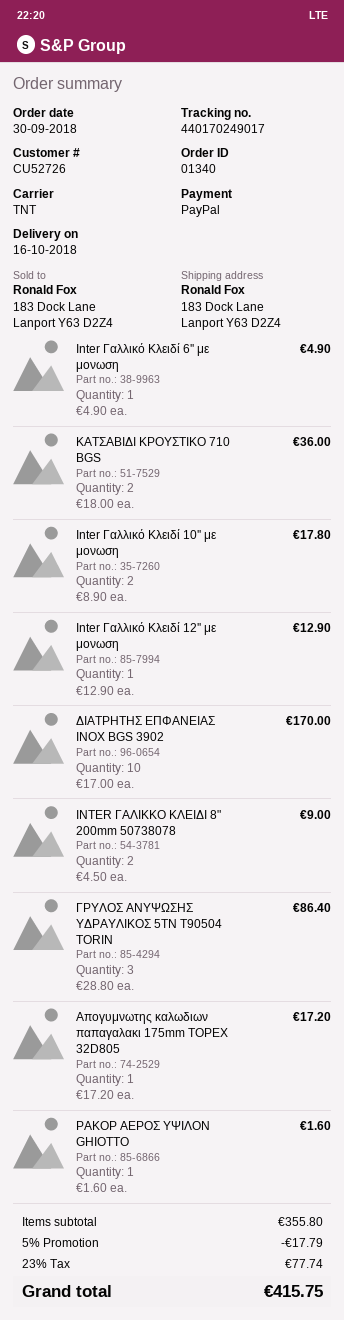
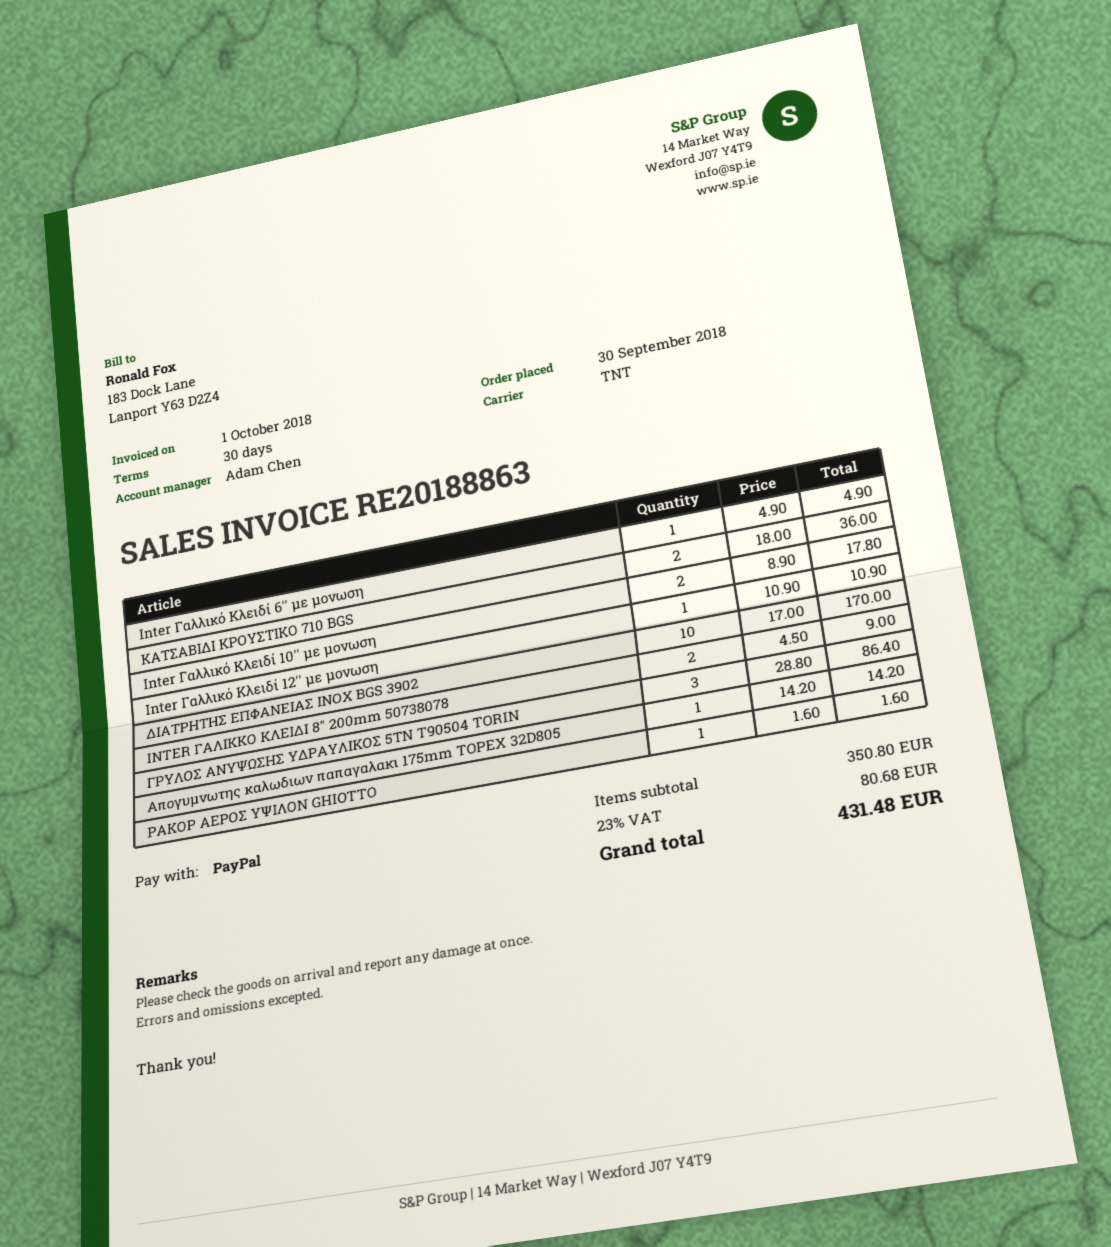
Inter Γαλλικό Κλειδί 12'' με μονωση: 1 x 12.90 = 12.90 -> 1 x 10.90 = 10.90
Απογυμνωτης καλωδιων παπαγαλακι 175mm TOPEX 32D805: 1 x 17.20 = 17.20 -> 1 x 14.20 = 14.20
subtotal: 355.80 -> 350.80
discount: 5% = 17.79 -> none
tax: 23% = 77.74 -> 23% = 80.68
total: 415.75 -> 431.48

